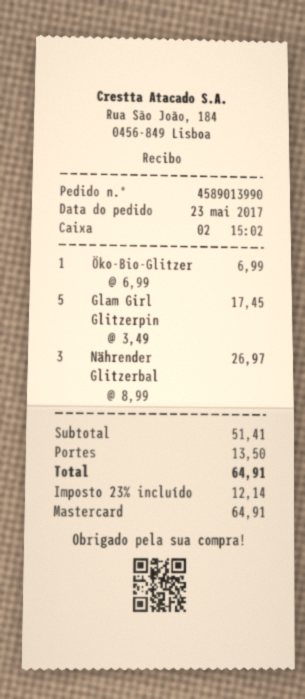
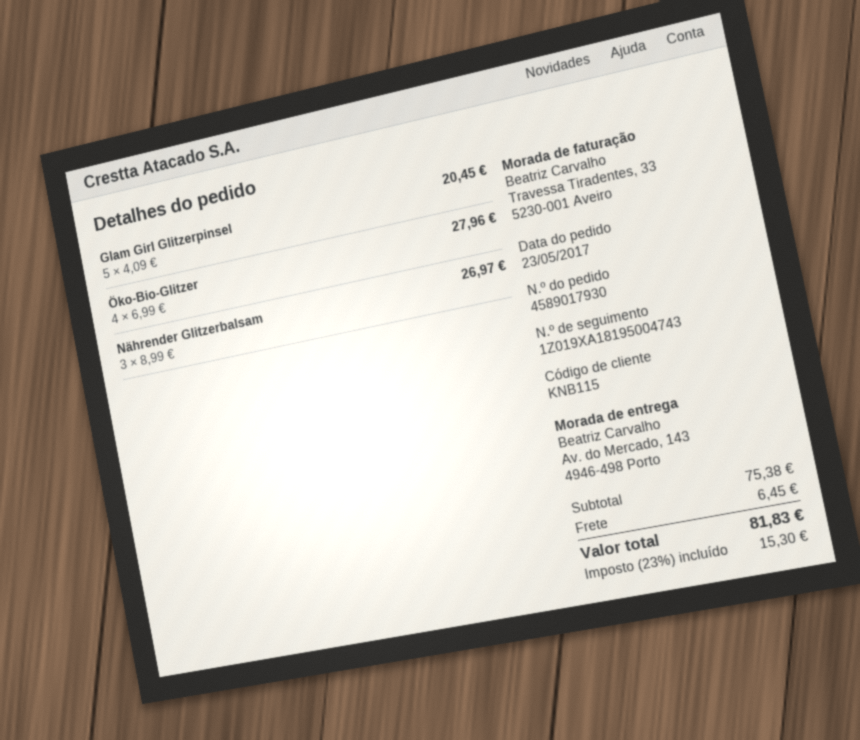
order number: 4589013990 -> 4589017930
Öko-Bio-Glitzer: 1 x 6.99 = 6.99 -> 4 x 6.99 = 27.96
Glam Girl Glitzerpin: 5 x 3.49 = 17.45 -> 5 x 4.09 = 20.45
subtotal: 51.41 -> 75.38
shipping: 13.50 -> 6.45
tax: 23% = 12.14 -> 23% = 15.30
total: 64.91 -> 81.83

